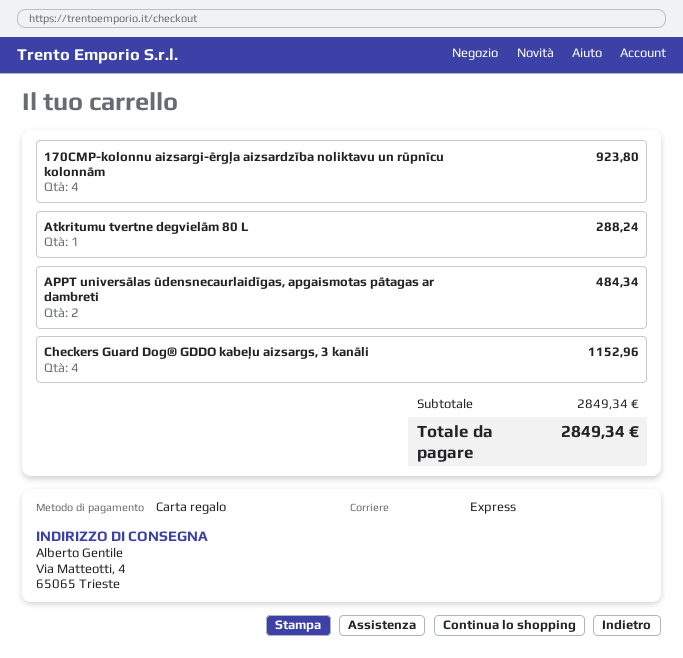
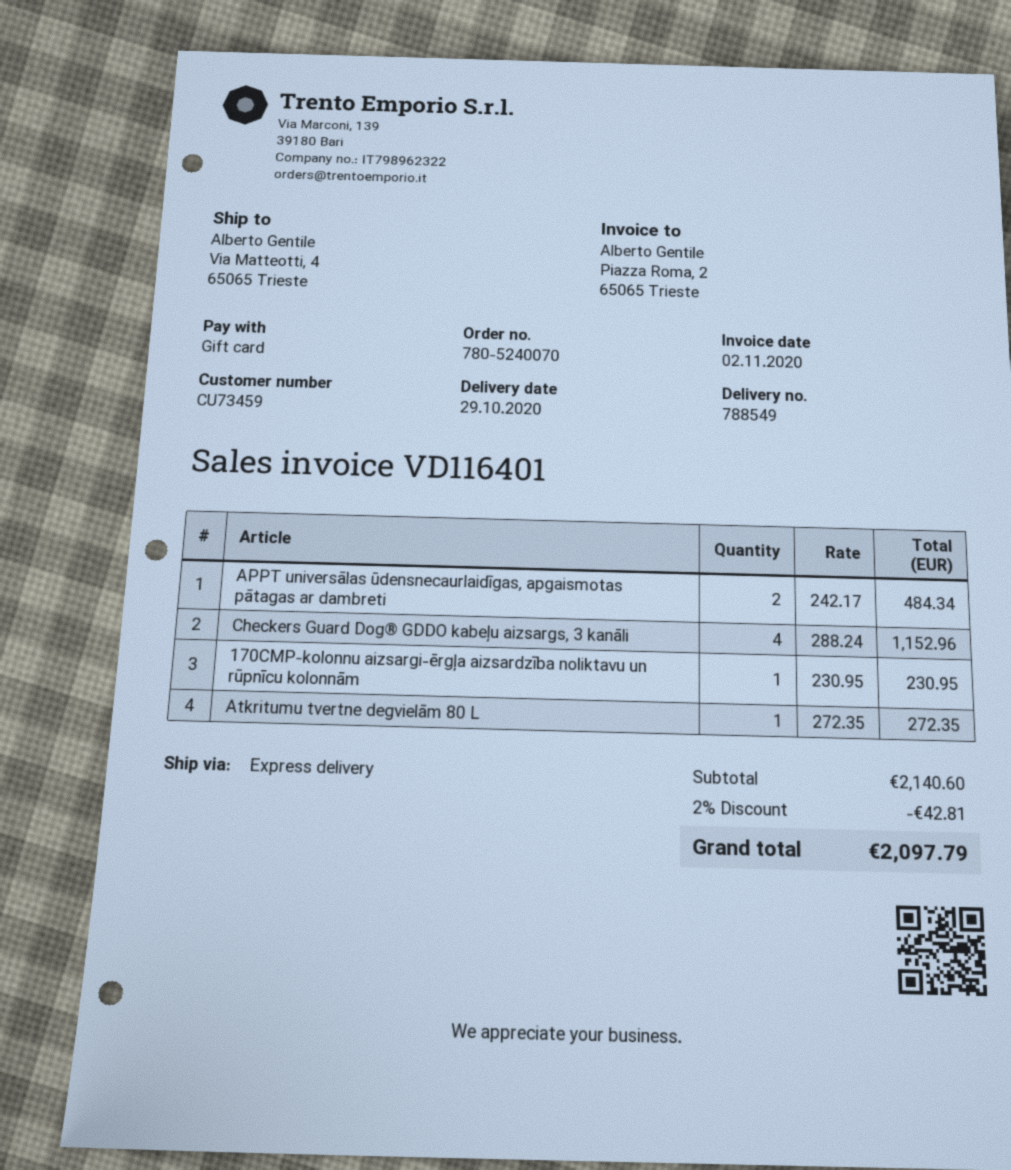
170CMP-kolonnu aizsargi-ērgļa aizsardzība noliktavu un rūpnīcu kolonnām: 4 for 923.80 -> 1 for 230.95
Atkritumu tvertne degvielām 80 L: 1 for 288.24 -> 1 for 272.35
subtotal: 2849.34 -> 2140.60
discount: none -> 2% = 42.81
total: 2849.34 -> 2097.79

